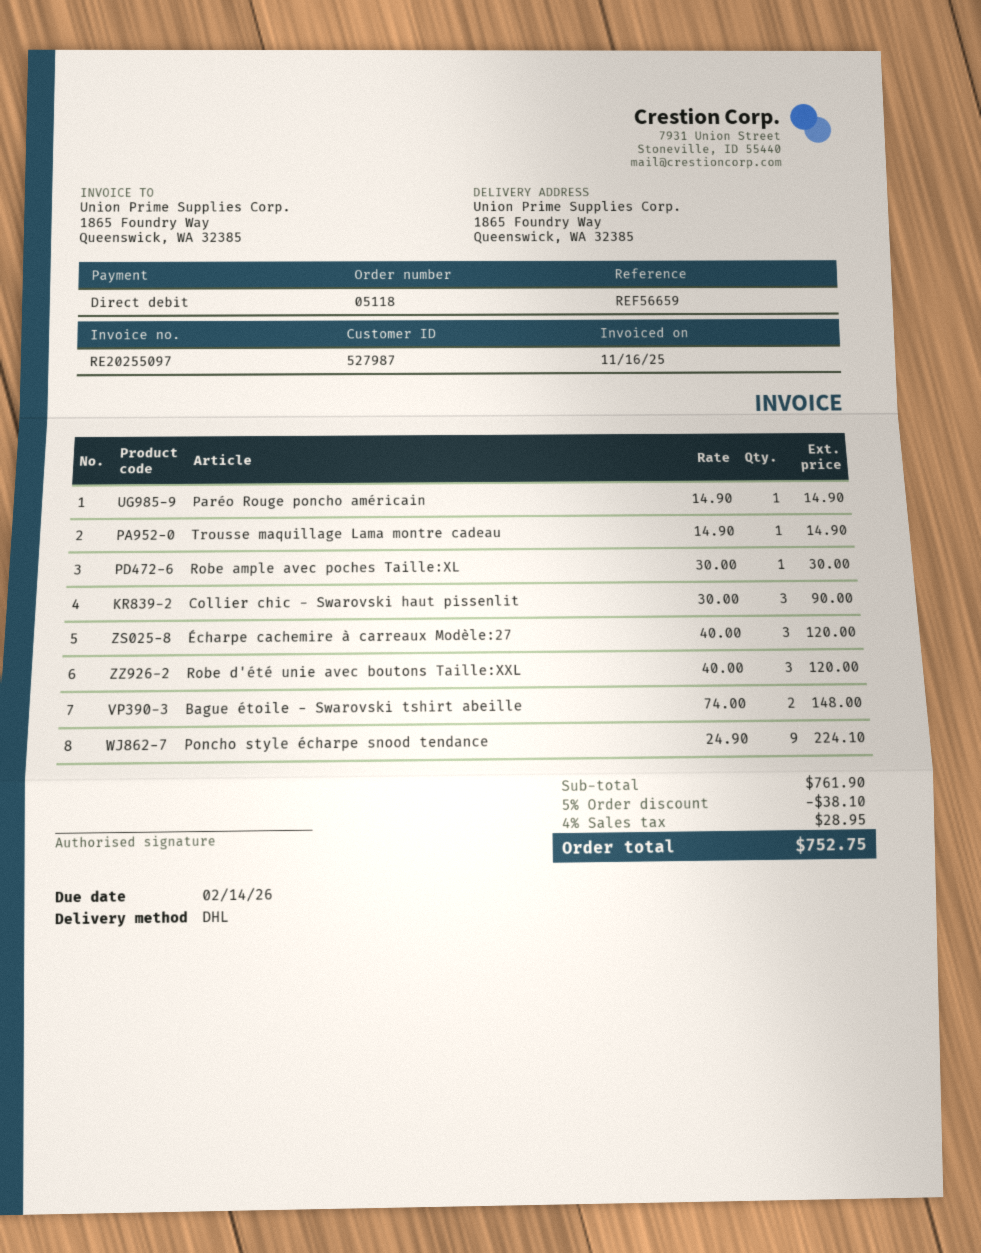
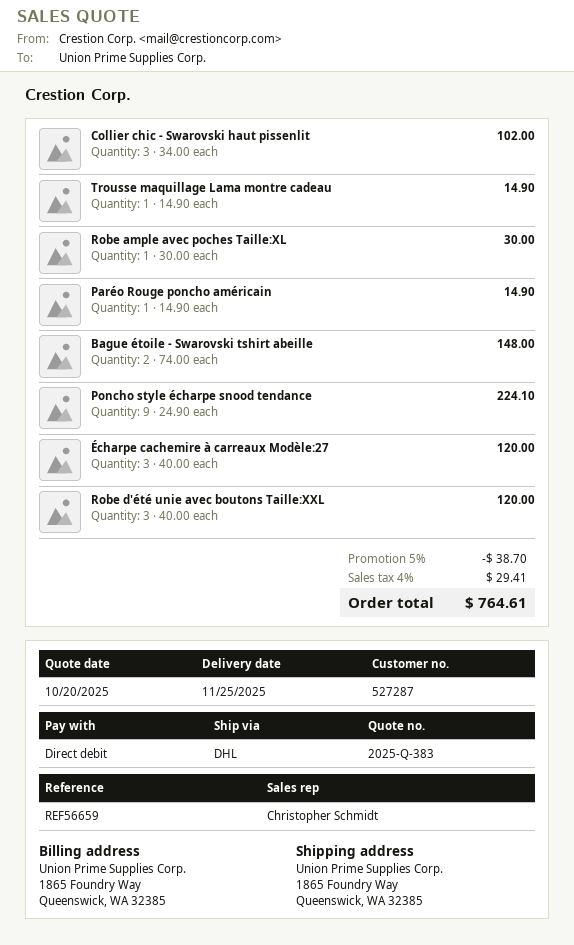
customer number: 527987 -> 527287
Collier chic - Swarovski haut pissenlit: 3 x 30.00 = 90.00 -> 3 x 34.00 = 102.00
discount: 5% = 38.10 -> 5% = 38.70
tax: 4% = 28.95 -> 4% = 29.41
total: 752.75 -> 764.61

